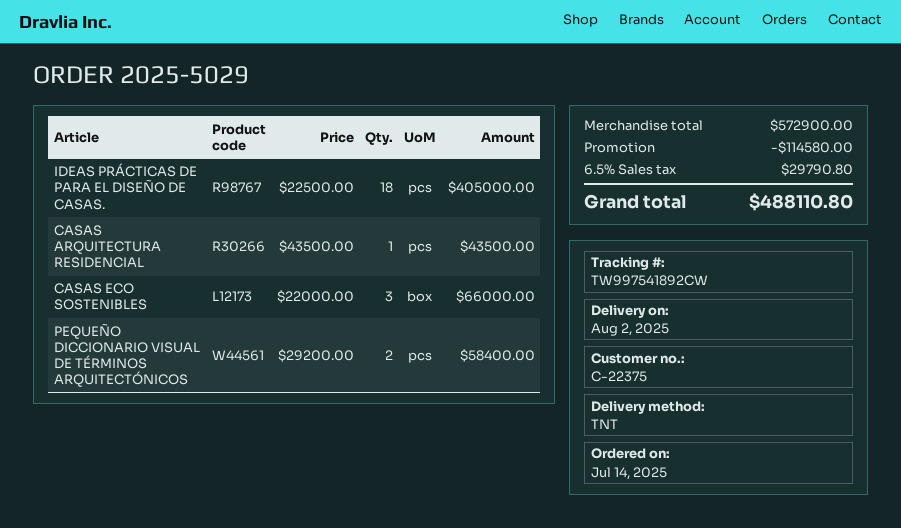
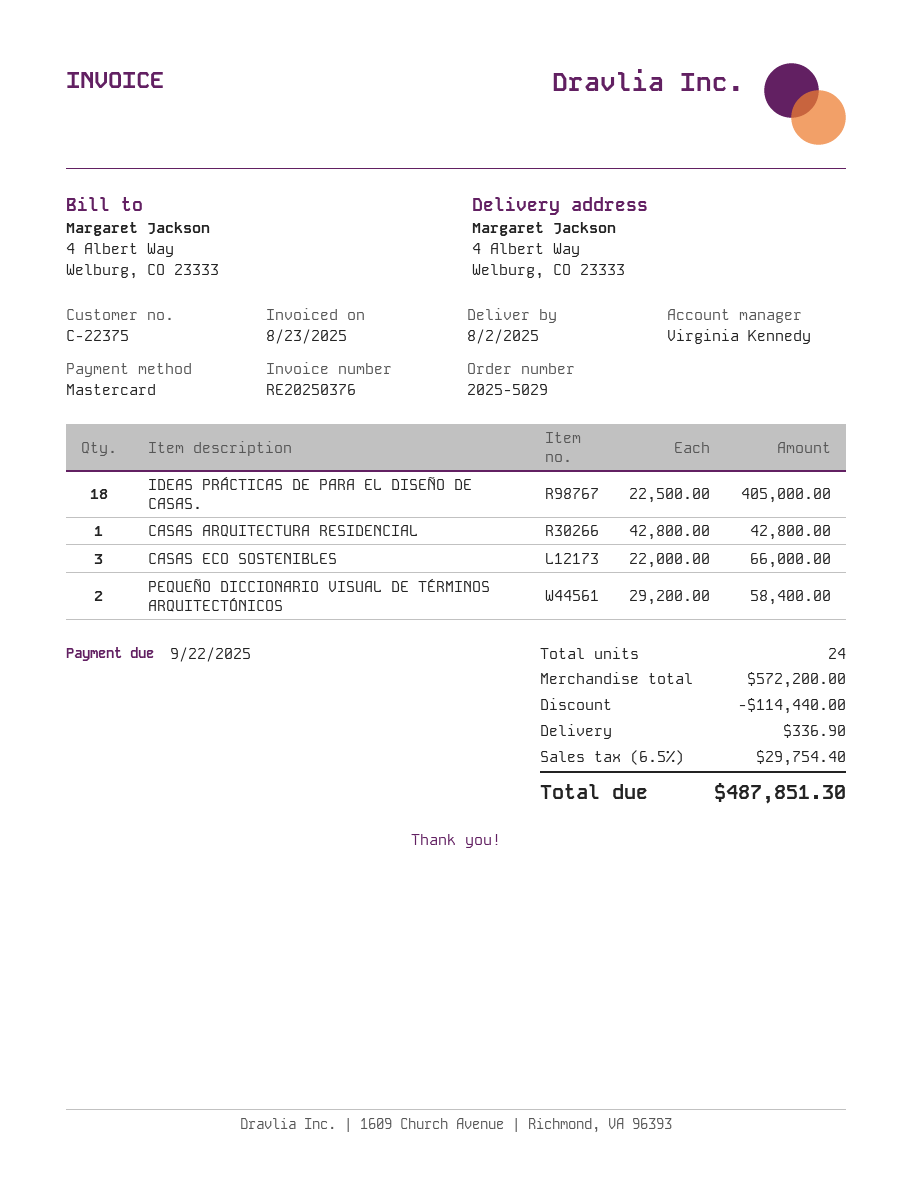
CASAS ARQUITECTURA RESIDENCIAL: 1 x 43500.00 = 43500.00 -> 1 x 42800.00 = 42800.00
subtotal: 572900.00 -> 572200.00
discount: 114580.00 -> 114440.00
shipping: none -> 336.90
tax: 6.5% = 29790.80 -> 6.5% = 29754.40
total: 488110.80 -> 487851.30

